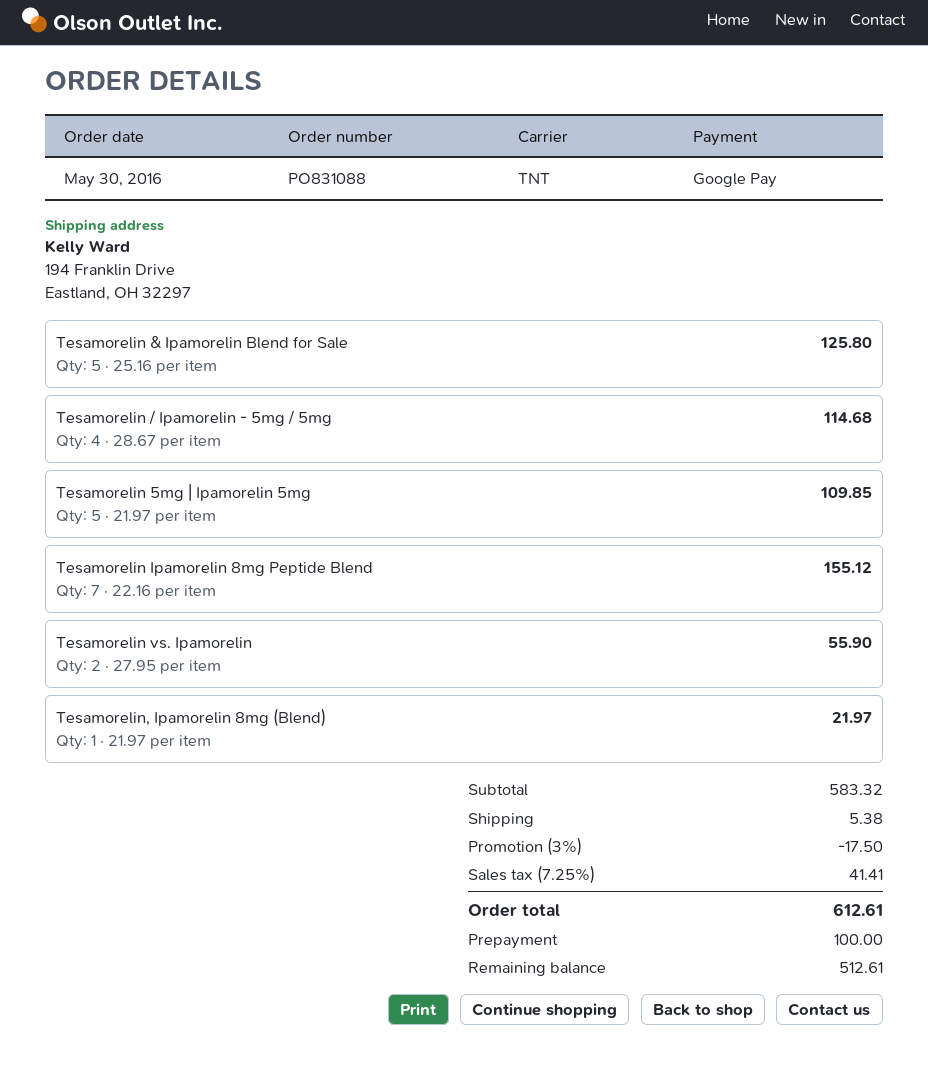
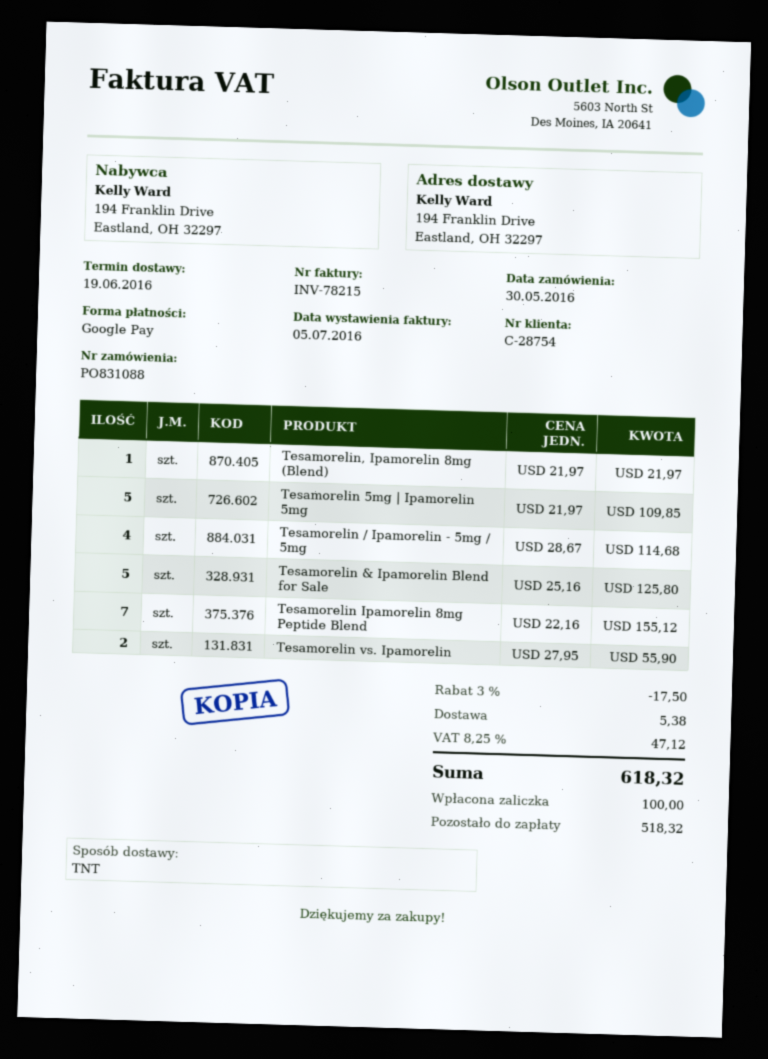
tax: 7.25% = 41.41 -> 8.25% = 47.12
total: 612.61 -> 618.32
balance: 512.61 -> 518.32

